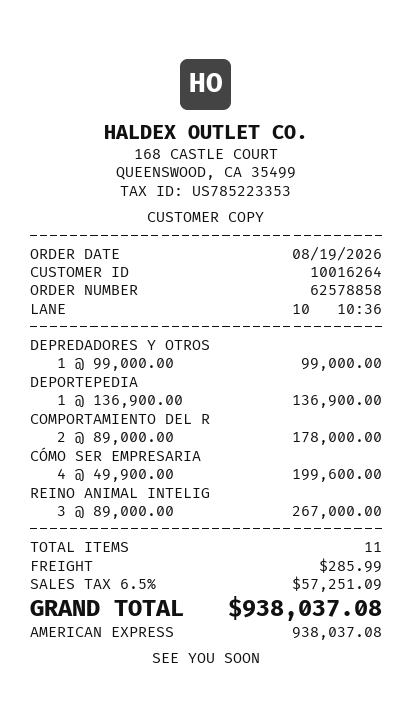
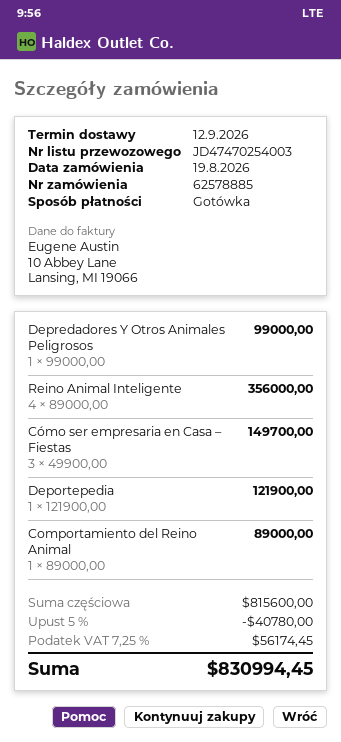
order number: 62578858 -> 62578885
payment method: American Express -> cash
DEPORTEPEDIA: 1 x 136900.00 = 136900.00 -> 1 x 121900.00 = 121900.00
COMPORTAMIENTO DEL R: 2 x 89000.00 = 178000.00 -> 1 x 89000.00 = 89000.00
CÓMO SER EMPRESARIA: 4 x 49900.00 = 199600.00 -> 3 x 49900.00 = 149700.00
REINO ANIMAL INTELIG: 3 x 89000.00 = 267000.00 -> 4 x 89000.00 = 356000.00
discount: none -> 5% = 40780.00
shipping: 285.99 -> none
tax: 6.5% = 57251.09 -> 7.25% = 56174.45
total: 938037.08 -> 830994.45

